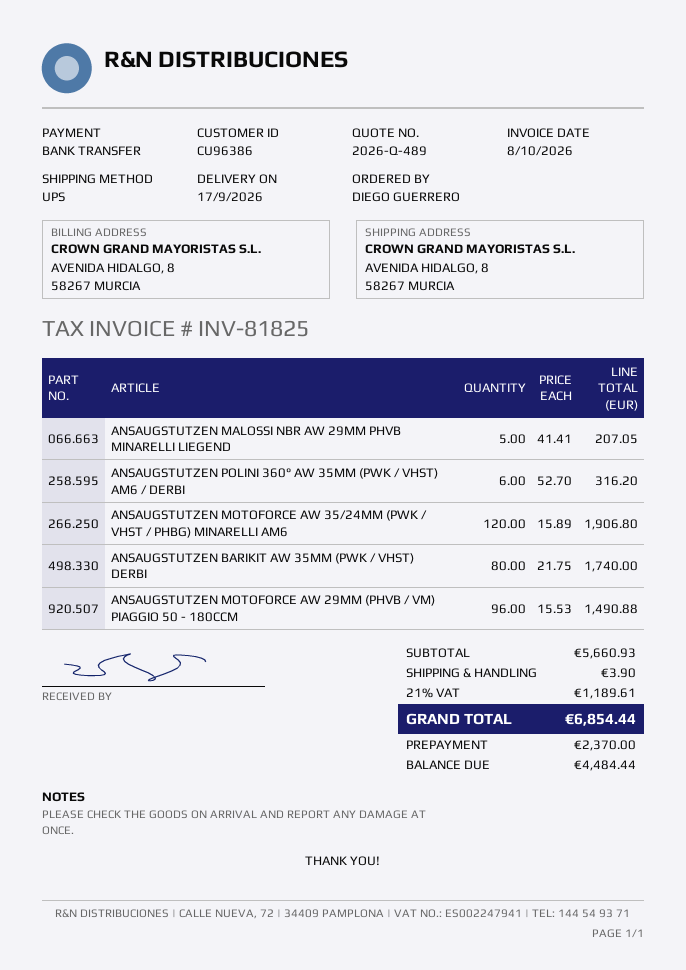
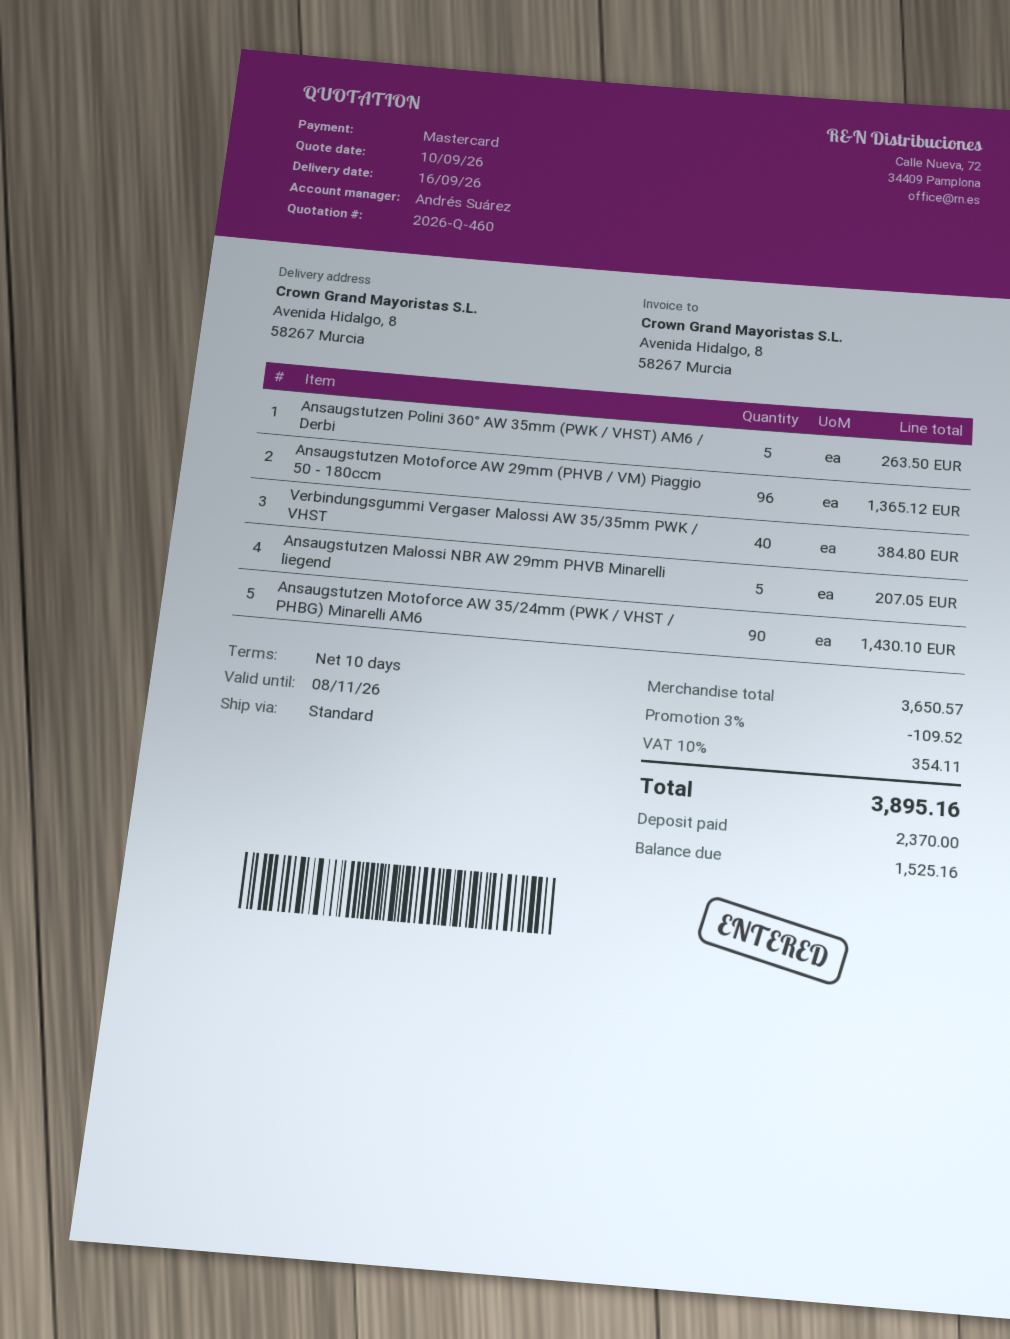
quote number: 2026-Q-489 -> 2026-Q-460
delivery date: 2026-09-17 -> 2026-09-16
payment method: bank transfer -> Mastercard
shipping method: UPS -> standard
ANSAUGSTUTZEN POLINI 360° AW 35MM (PWK / VHST) AM6 / DERBI: 6 for 316.20 -> 5 for 263.50
ANSAUGSTUTZEN MOTOFORCE AW 35/24MM (PWK / VHST / PHBG) MINARELLI AM6: 120 for 1906.80 -> 90 for 1430.10
ANSAUGSTUTZEN BARIKIT AW 35MM (PWK / VHST) DERBI: 80 for 1740.00 -> none
ANSAUGSTUTZEN MOTOFORCE AW 29MM (PHVB / VM) PIAGGIO 50 - 180CCM: 96 for 1490.88 -> 96 for 1365.12
Verbindungsgummi Vergaser Malossi AW 35/35mm PWK / VHST: none -> 40 for 384.80
subtotal: 5660.93 -> 3650.57
discount: none -> 3% = 109.52
shipping: 3.90 -> none
tax: 21% = 1189.61 -> 10% = 354.11
total: 6854.44 -> 3895.16
balance: 4484.44 -> 1525.16

